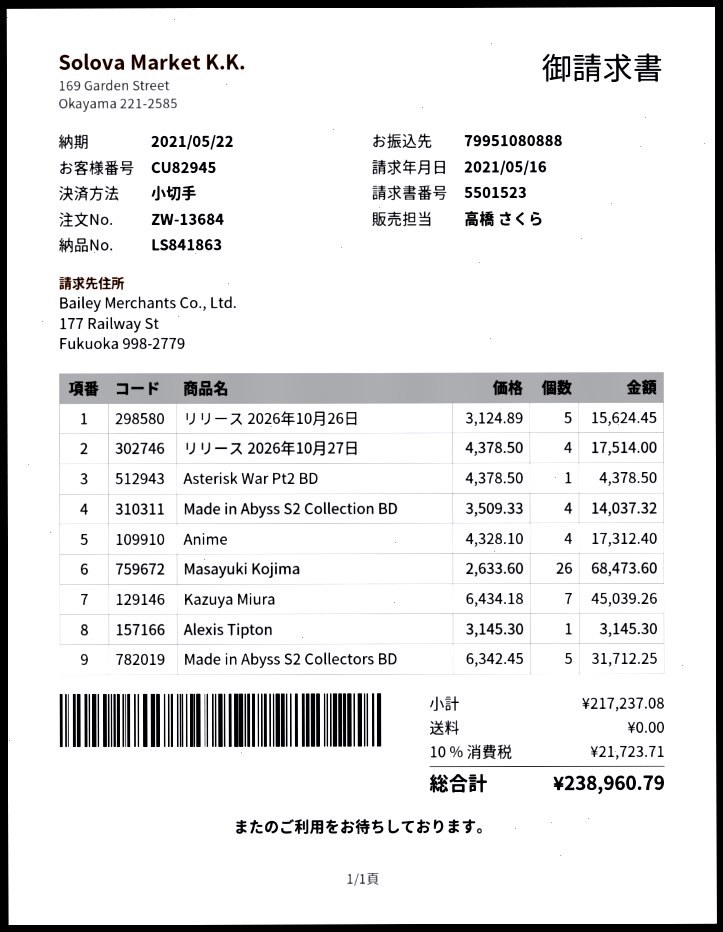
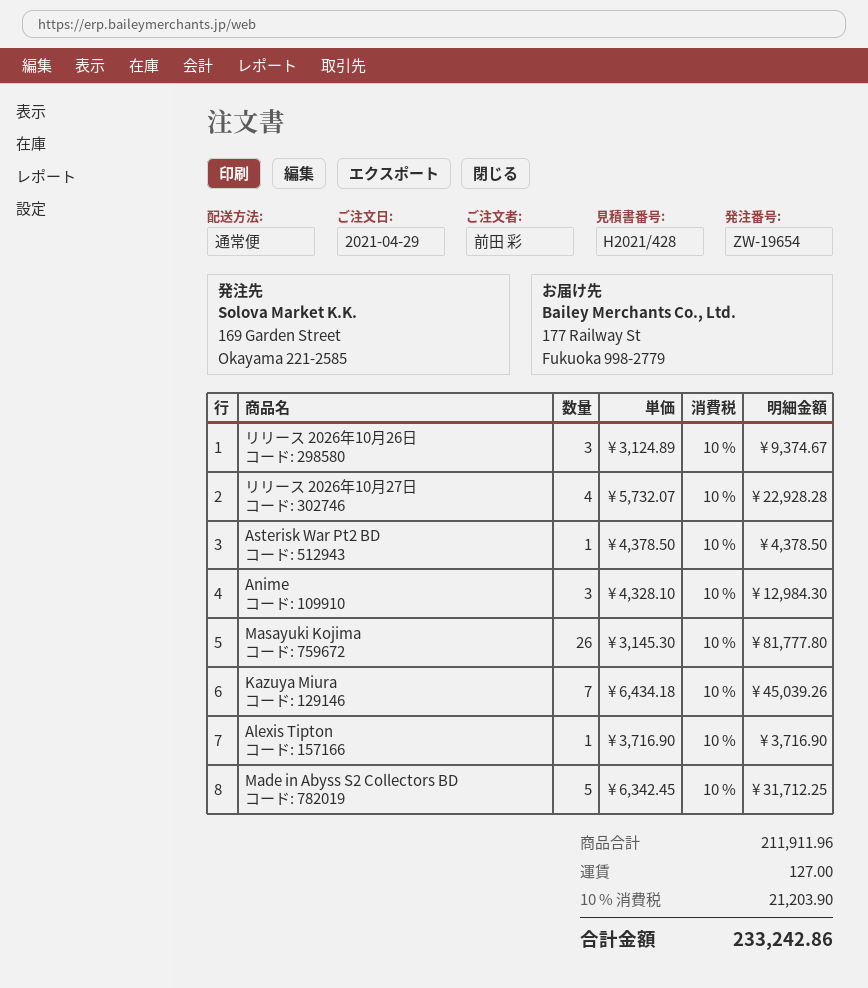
order number: ZW-13684 -> ZW-19654
リリース 2026年10月26日: 5 x 3124.89 = 15624.45 -> 3 x 3124.89 = 9374.67
リリース 2026年10月27日: 4 x 4378.50 = 17514.00 -> 4 x 5732.07 = 22928.28
Made in Abyss S2 Collection BD: 4 x 3509.33 = 14037.32 -> none
Anime: 4 x 4328.10 = 17312.40 -> 3 x 4328.10 = 12984.30
Masayuki Kojima: 26 x 2633.60 = 68473.60 -> 26 x 3145.30 = 81777.80
Alexis Tipton: 1 x 3145.30 = 3145.30 -> 1 x 3716.90 = 3716.90
subtotal: 217237.08 -> 211911.96
shipping: 0.00 -> 127.00
tax: 10% = 21723.71 -> 10% = 21203.90
total: 238960.79 -> 233242.86

